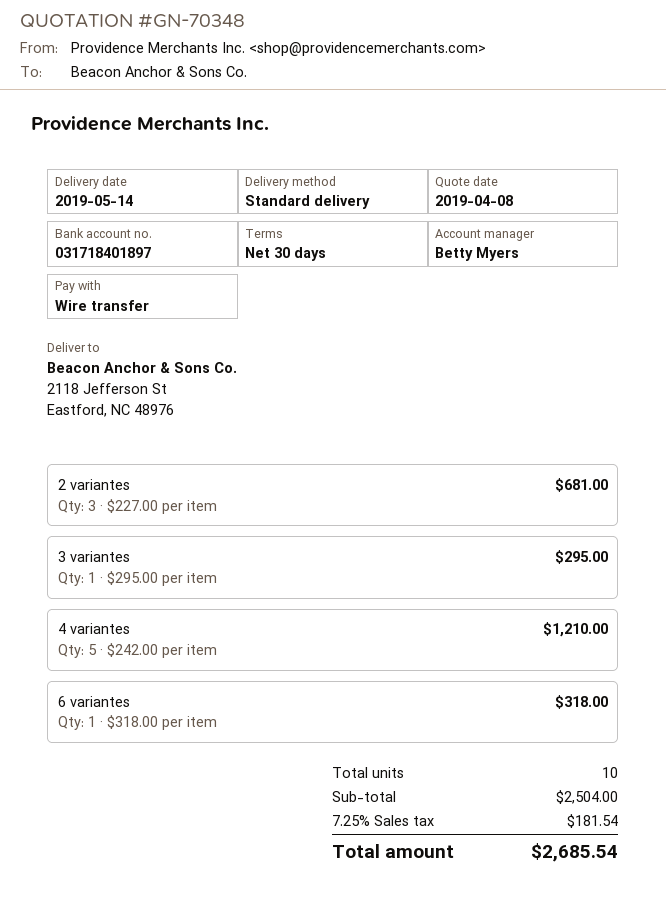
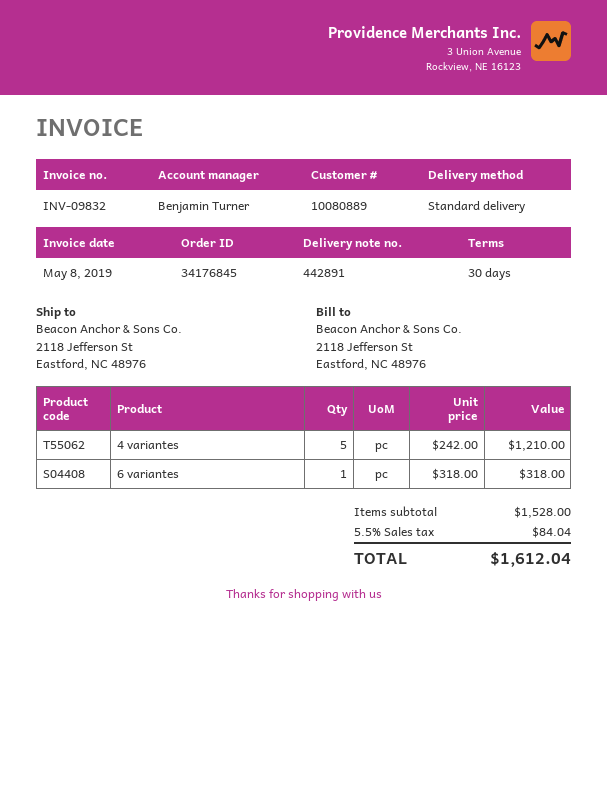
sales rep: Betty Myers -> Benjamin Turner
2 variantes: 3 x 227.00 = 681.00 -> none
3 variantes: 1 x 295.00 = 295.00 -> none
subtotal: 2504.00 -> 1528.00
tax: 7.25% = 181.54 -> 5.5% = 84.04
total: 2685.54 -> 1612.04

